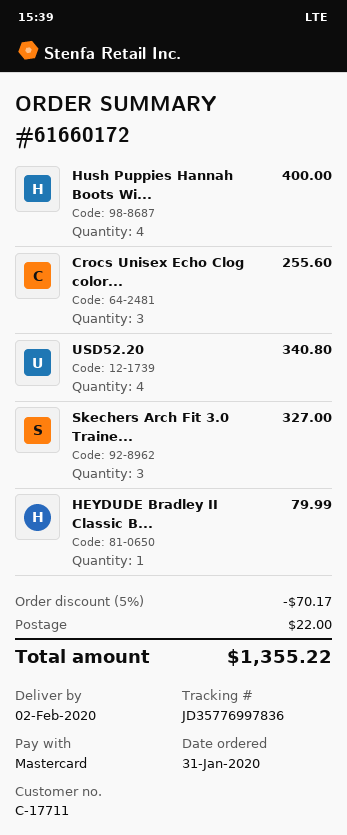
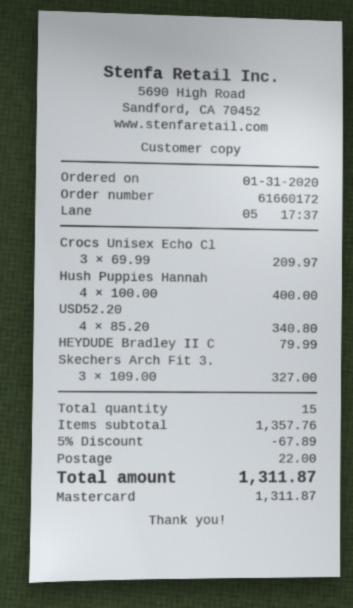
Crocs Unisex Echo Clog color...: 3 for 255.60 -> 3 for 209.97
discount: 5% = 70.17 -> 5% = 67.89
total: 1355.22 -> 1311.87

